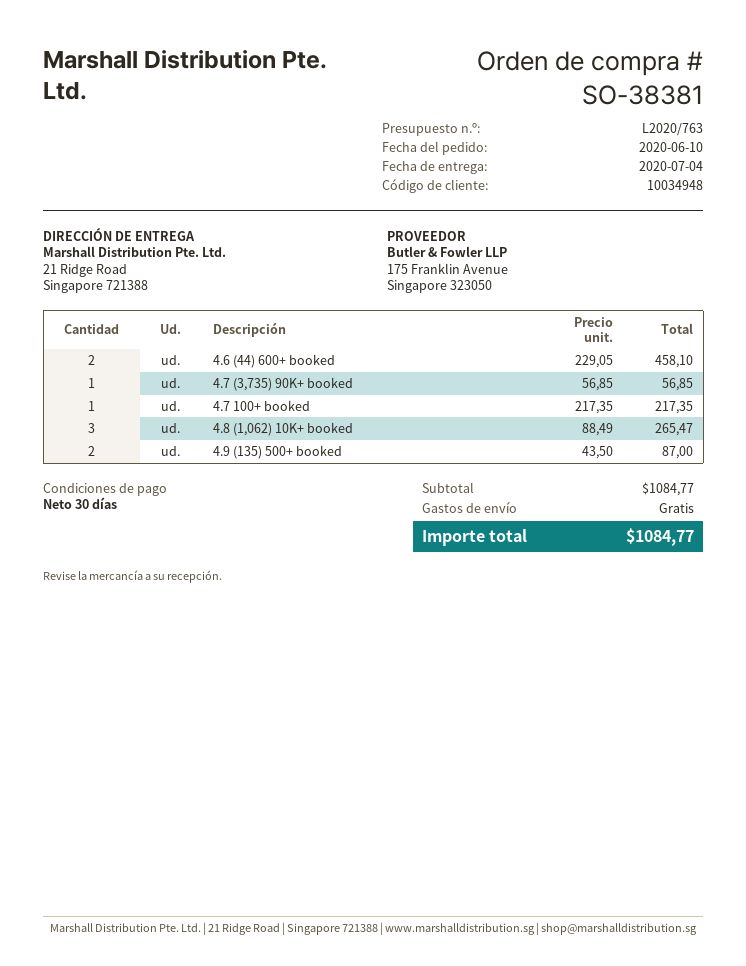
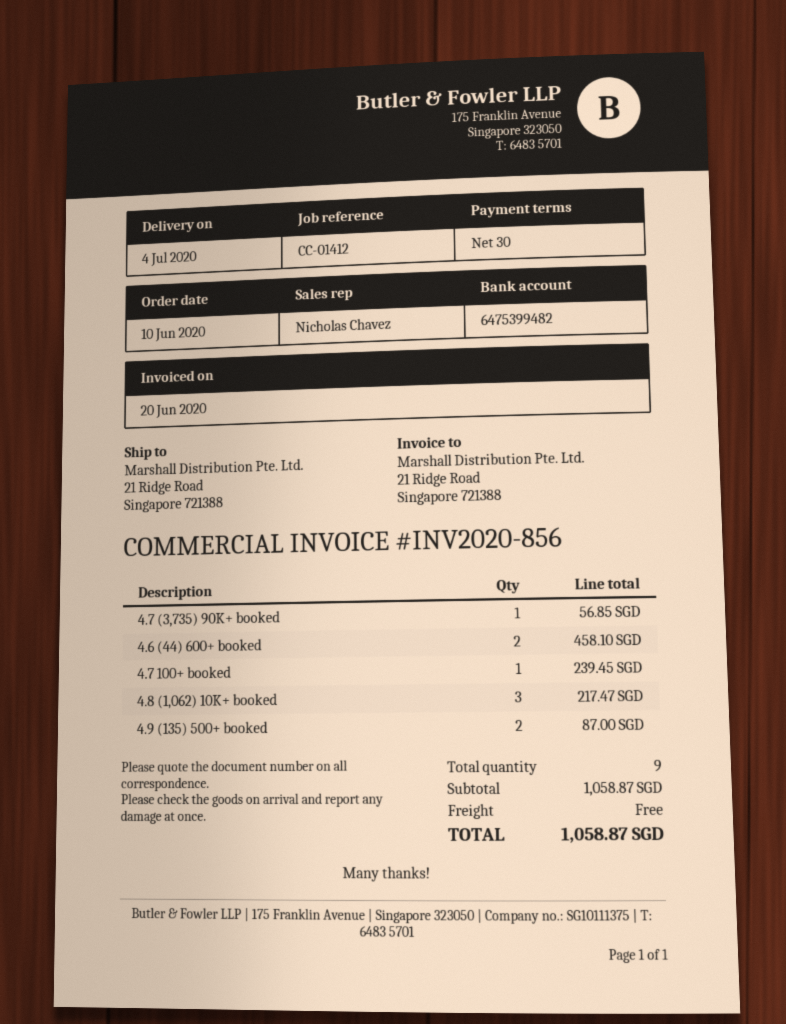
4.7 100+ booked: 1 for 217.35 -> 1 for 239.45
4.8 (1,062) 10K+ booked: 3 for 265.47 -> 3 for 217.47
subtotal: 1084.77 -> 1058.87
total: 1084.77 -> 1058.87

